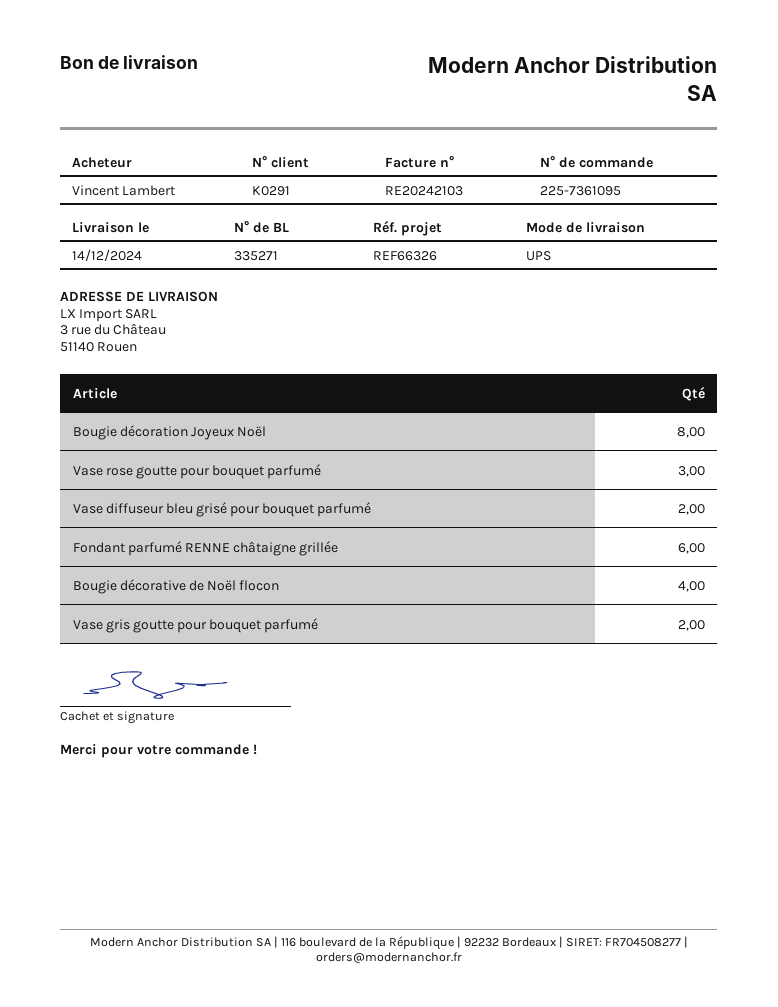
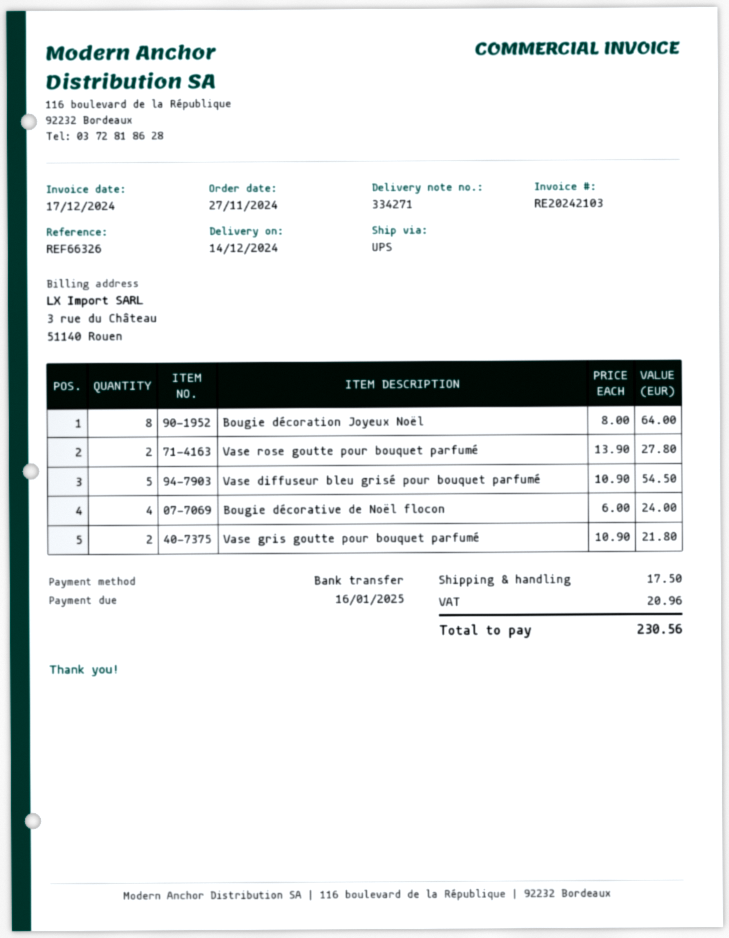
delivery note number: 335271 -> 334271
Vase rose goutte pour bouquet parfumé: 3 -> 2
Vase diffuseur bleu grisé pour bouquet parfumé: 2 -> 5
Fondant parfumé RENNE châtaigne grillée: 6 -> none

